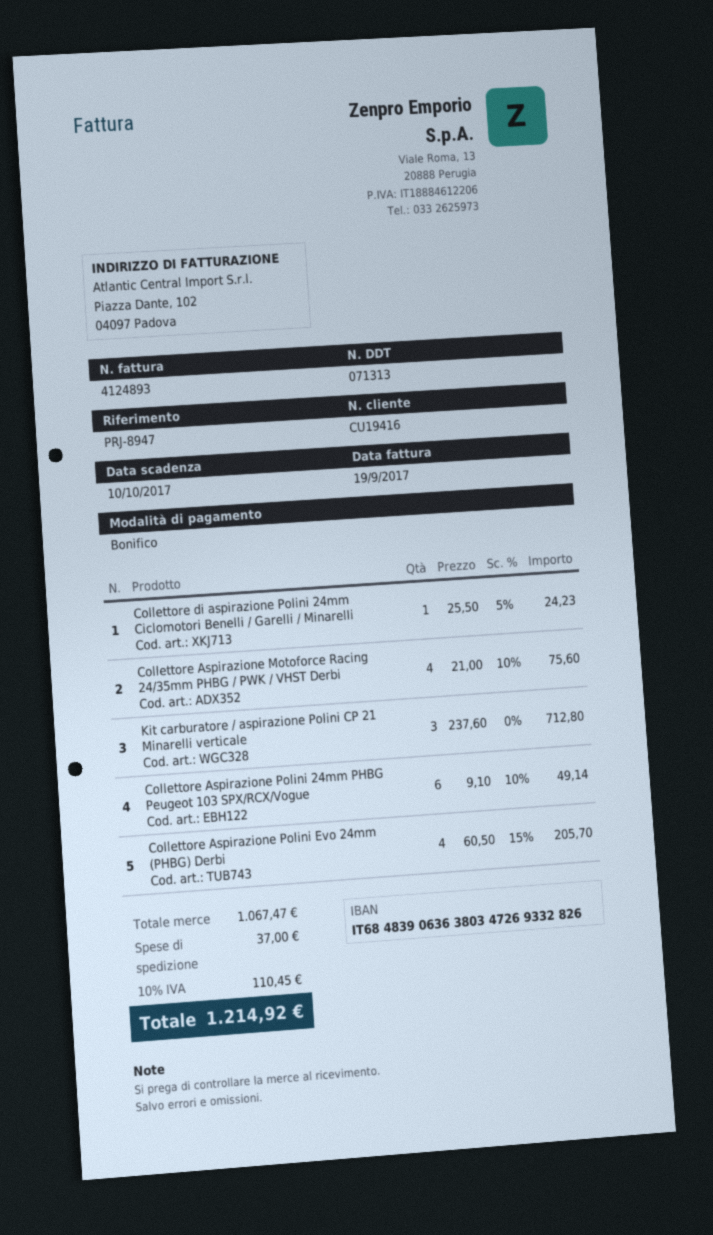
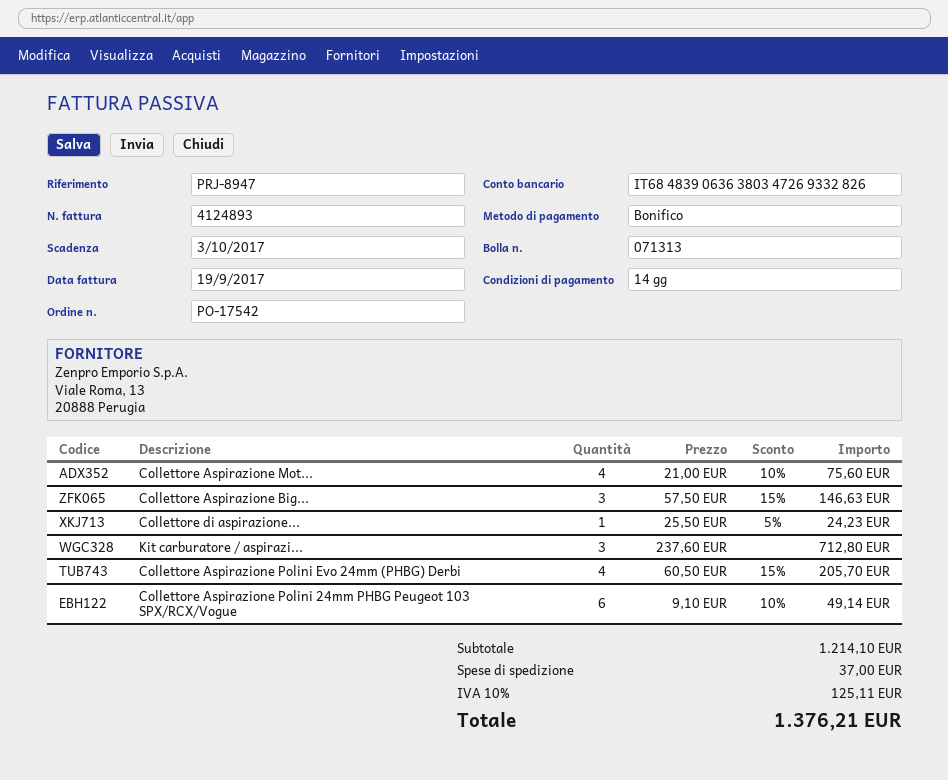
due date: 2017-10-10 -> 2017-10-03
Collettore Aspirazione Big...: none -> 3 x 57.50 - 15% = 146.63
subtotal: 1067.47 -> 1214.10
tax: 10% = 110.45 -> 10% = 125.11
total: 1214.92 -> 1376.21

